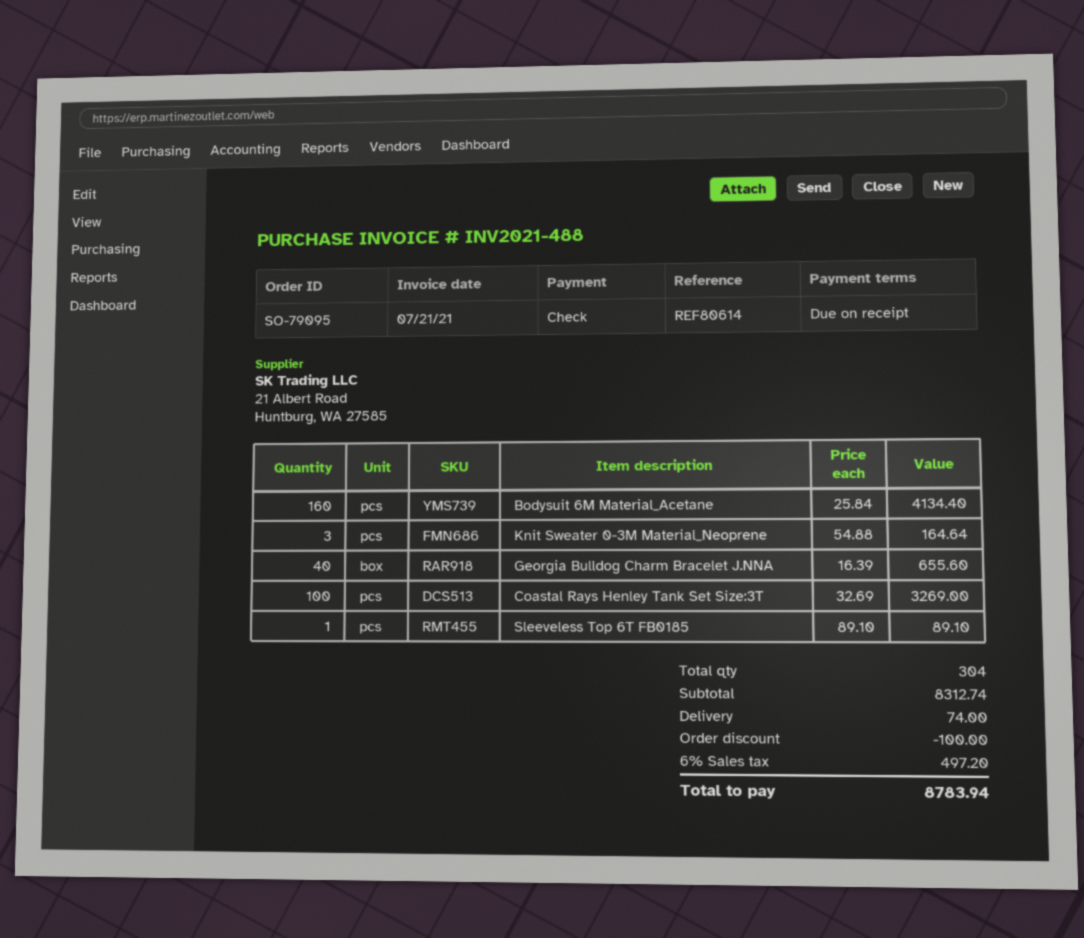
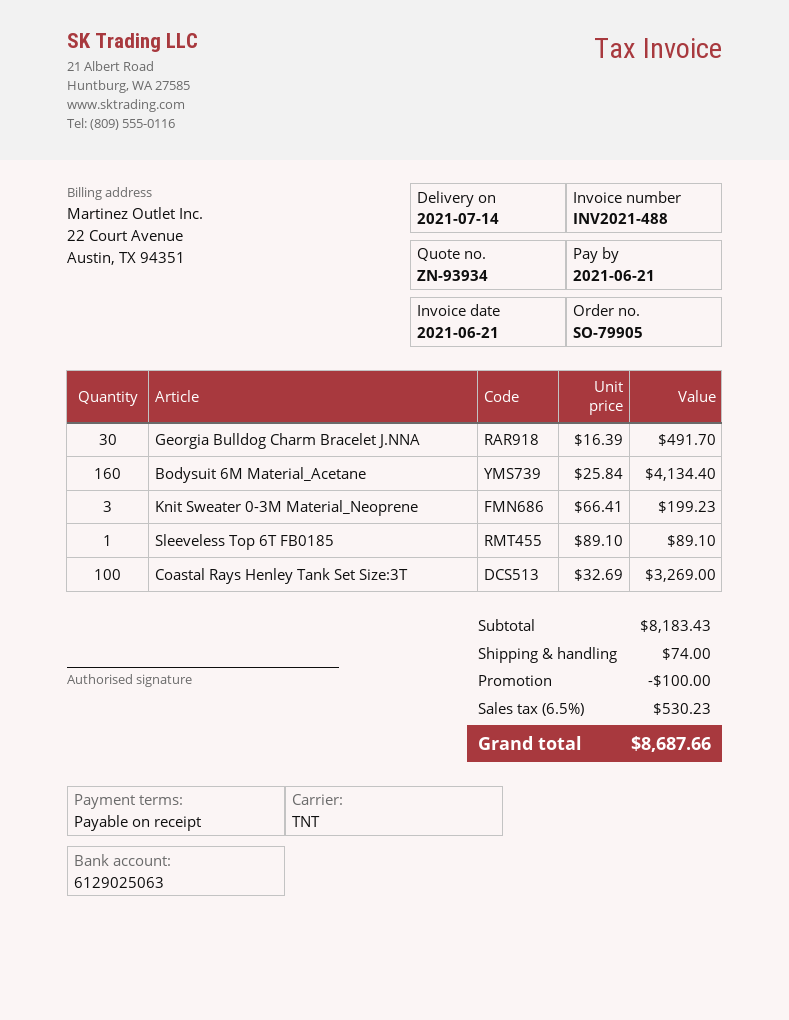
order number: SO-79095 -> SO-79905
invoice date: 2021-07-21 -> 2021-06-21
Knit Sweater 0-3M Material_Neoprene: 3 x 54.88 = 164.64 -> 3 x 66.41 = 199.23
Georgia Bulldog Charm Bracelet J.NNA: 40 x 16.39 = 655.60 -> 30 x 16.39 = 491.70
subtotal: 8312.74 -> 8183.43
tax: 6% = 497.20 -> 6.5% = 530.23
total: 8783.94 -> 8687.66

